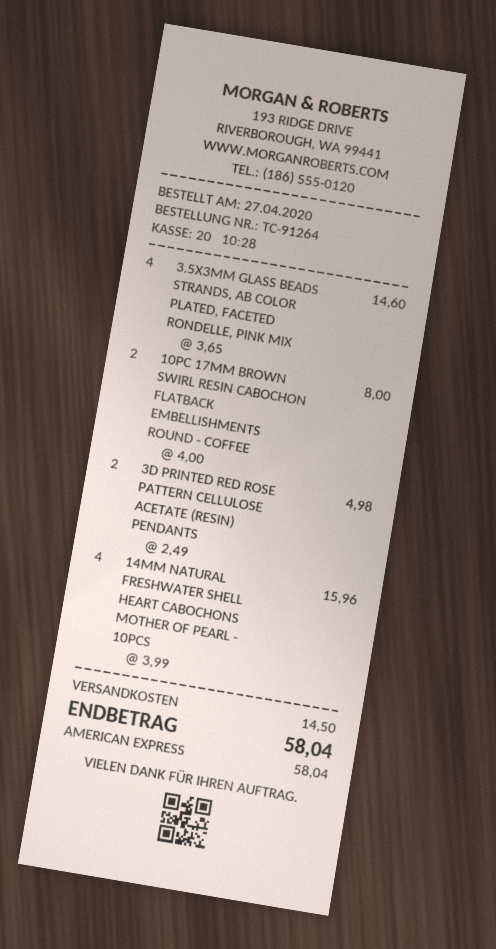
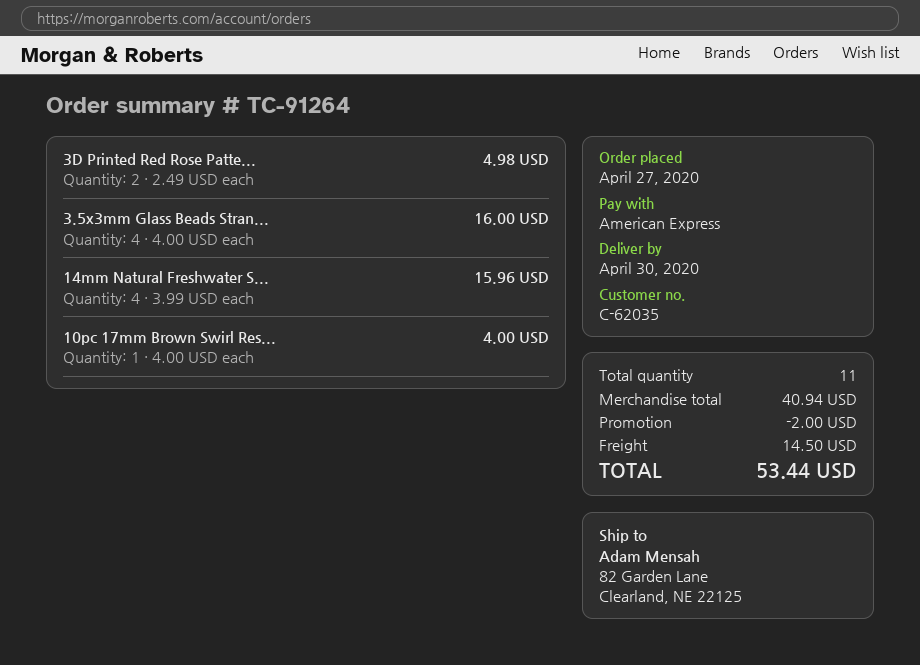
3.5X3MM GLASS BEADS STRANDS, AB COLOR PLATED, FACETED RONDELLE, PINK MIX: 4 x 3.65 = 14.60 -> 4 x 4.00 = 16.00
10PC 17MM BROWN SWIRL RESIN CABOCHON FLATBACK EMBELLISHMENTS ROUND - COFFEE: 2 x 4.00 = 8.00 -> 1 x 4.00 = 4.00
discount: none -> 2.00
total: 58.04 -> 53.44

